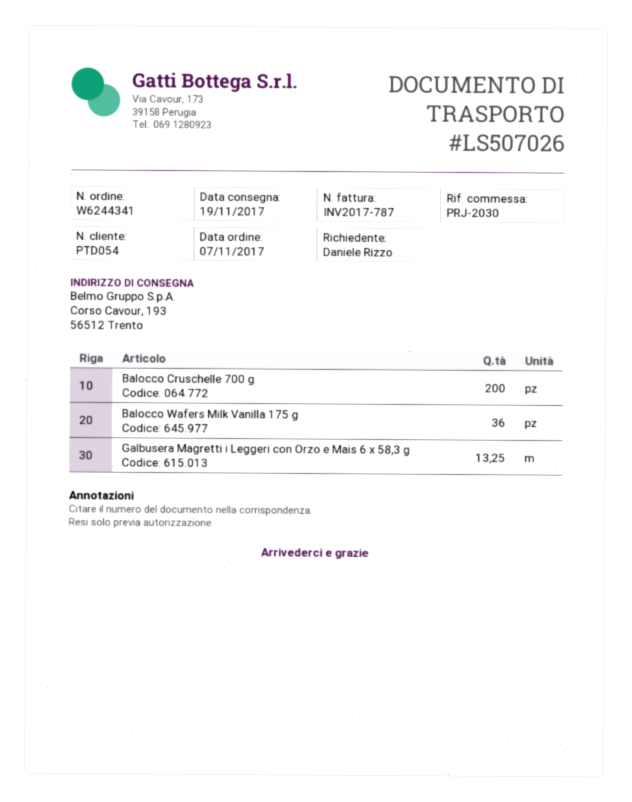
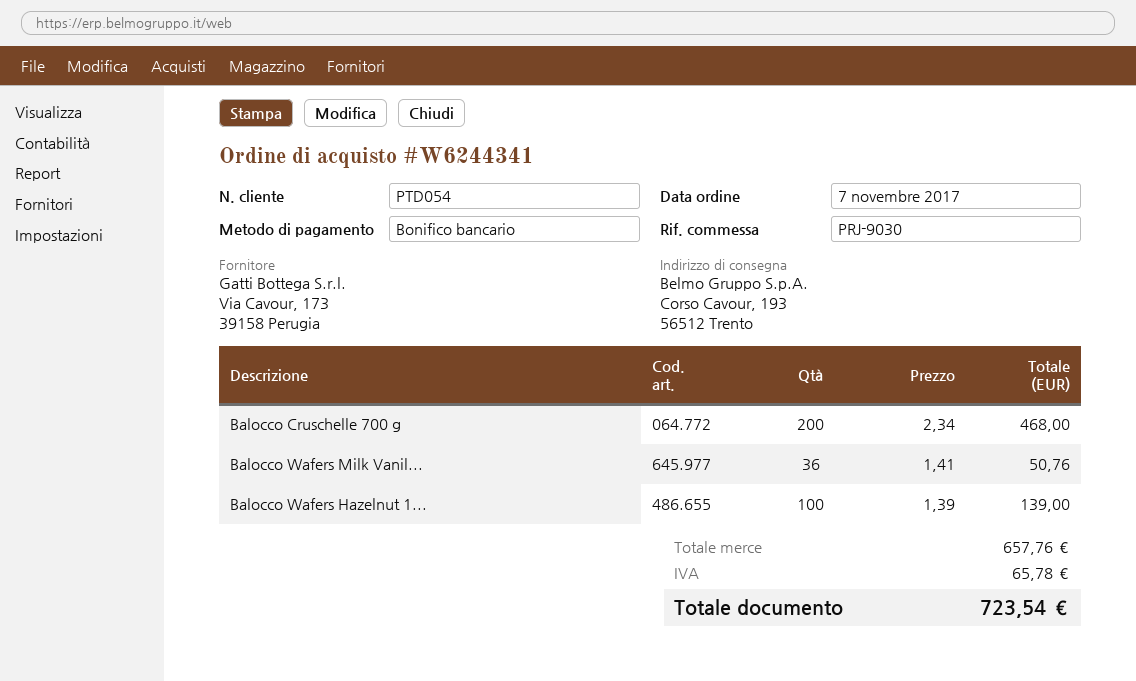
reference: PRJ-2030 -> PRJ-9030
Galbusera Magretti i Leggeri con Orzo e Mais 6 x 58,3 g: 13.25 -> none
Balocco Wafers Hazelnut 1...: none -> 100

